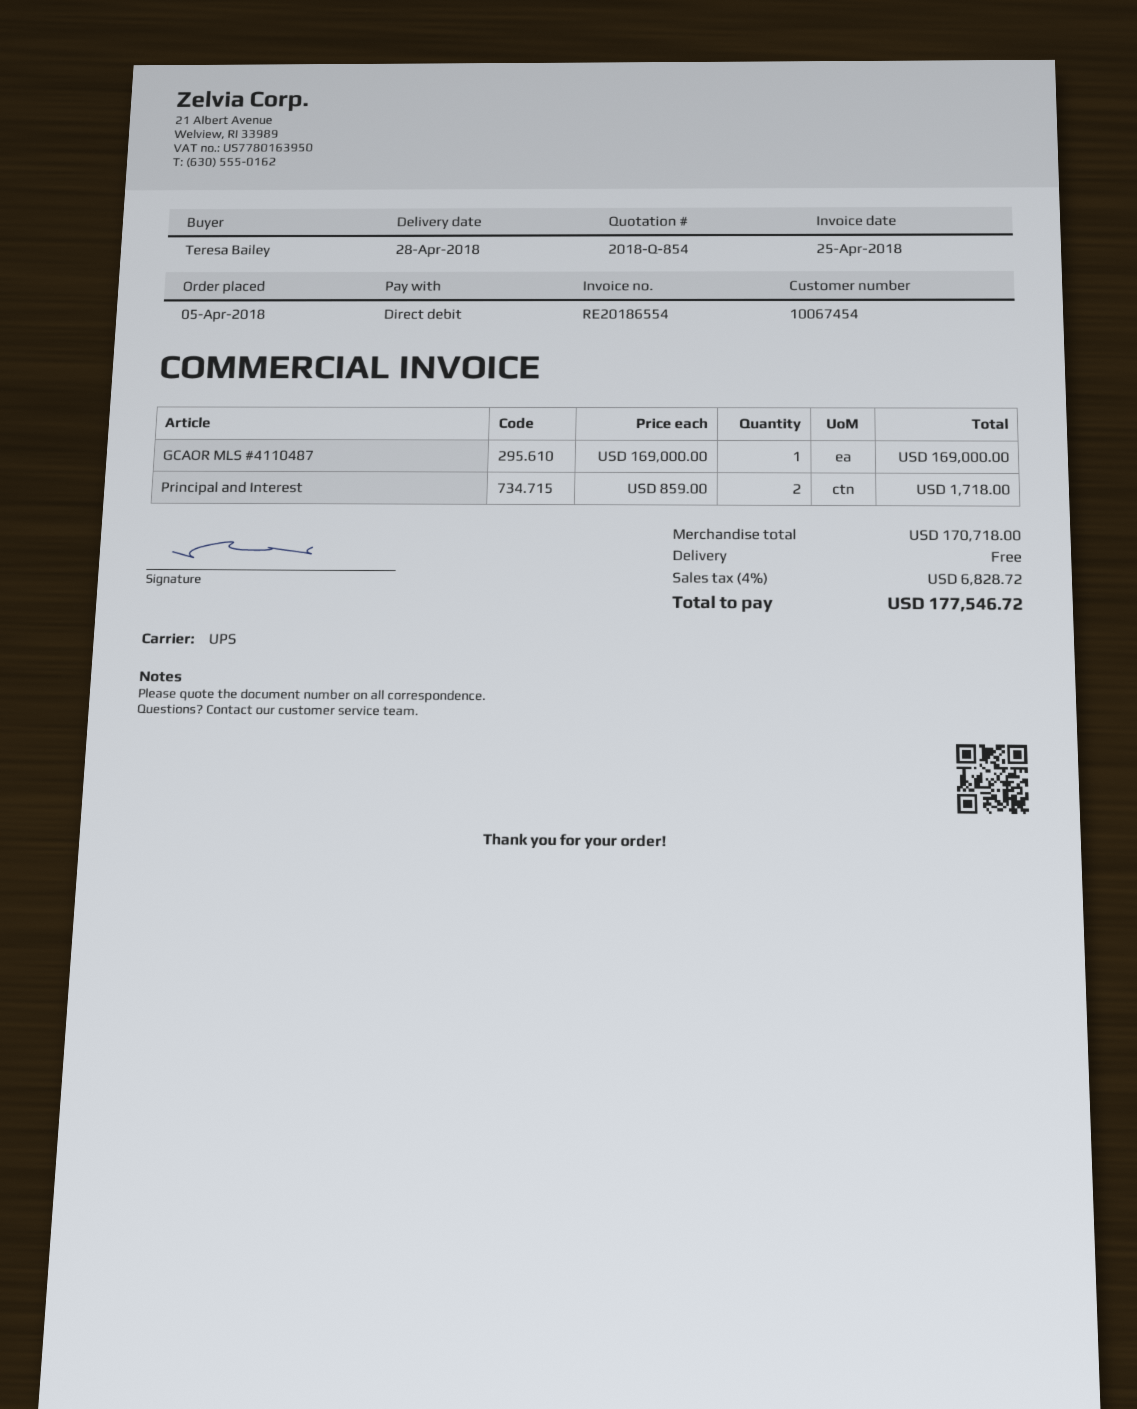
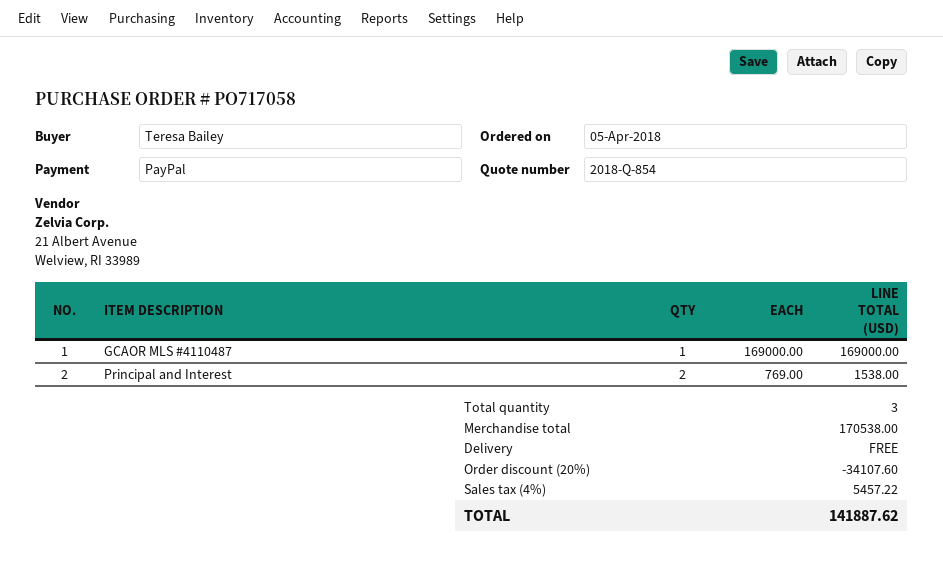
payment method: direct debit -> PayPal
Principal and Interest: 2 x 859.00 = 1718.00 -> 2 x 769.00 = 1538.00
subtotal: 170718.00 -> 170538.00
discount: none -> 20% = 34107.60
tax: 4% = 6828.72 -> 4% = 5457.22
total: 177546.72 -> 141887.62

